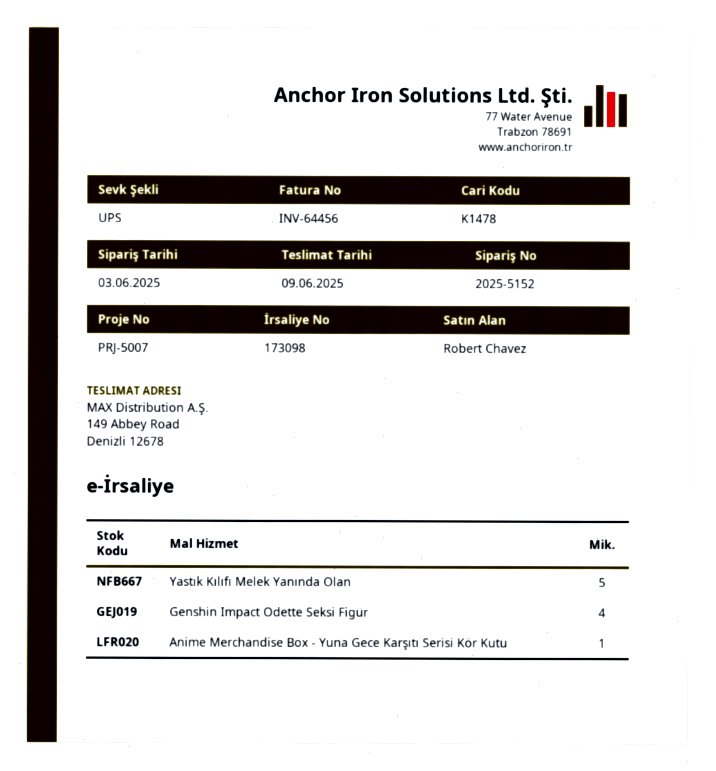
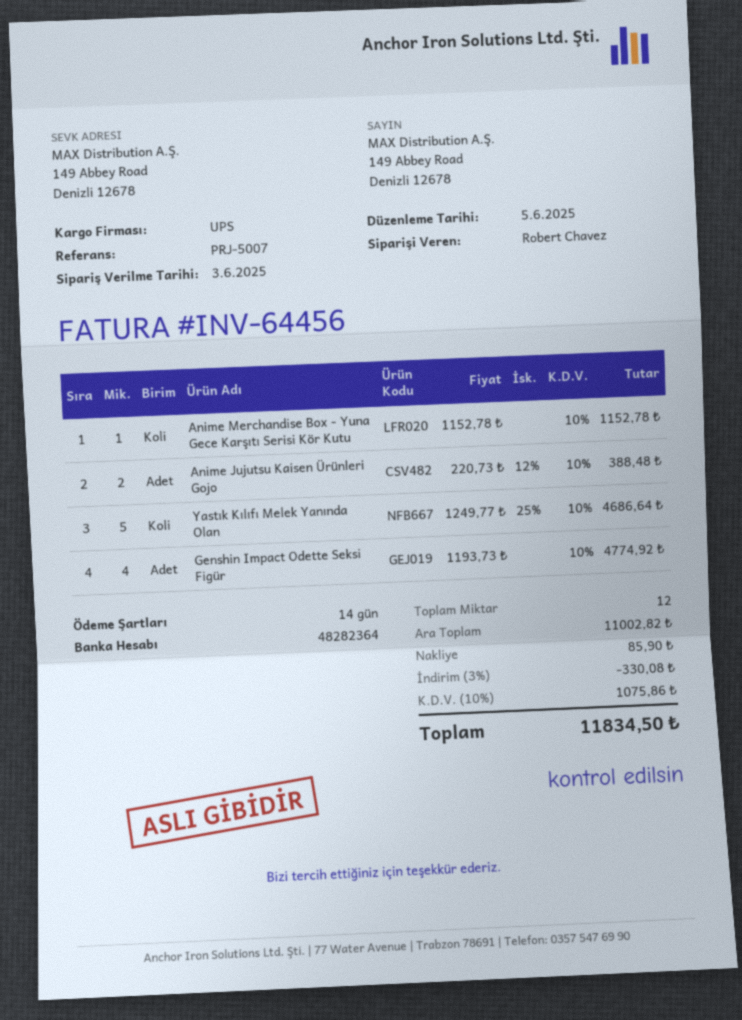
Anime Jujutsu Kaisen Ürünleri Gojo: none -> 2

